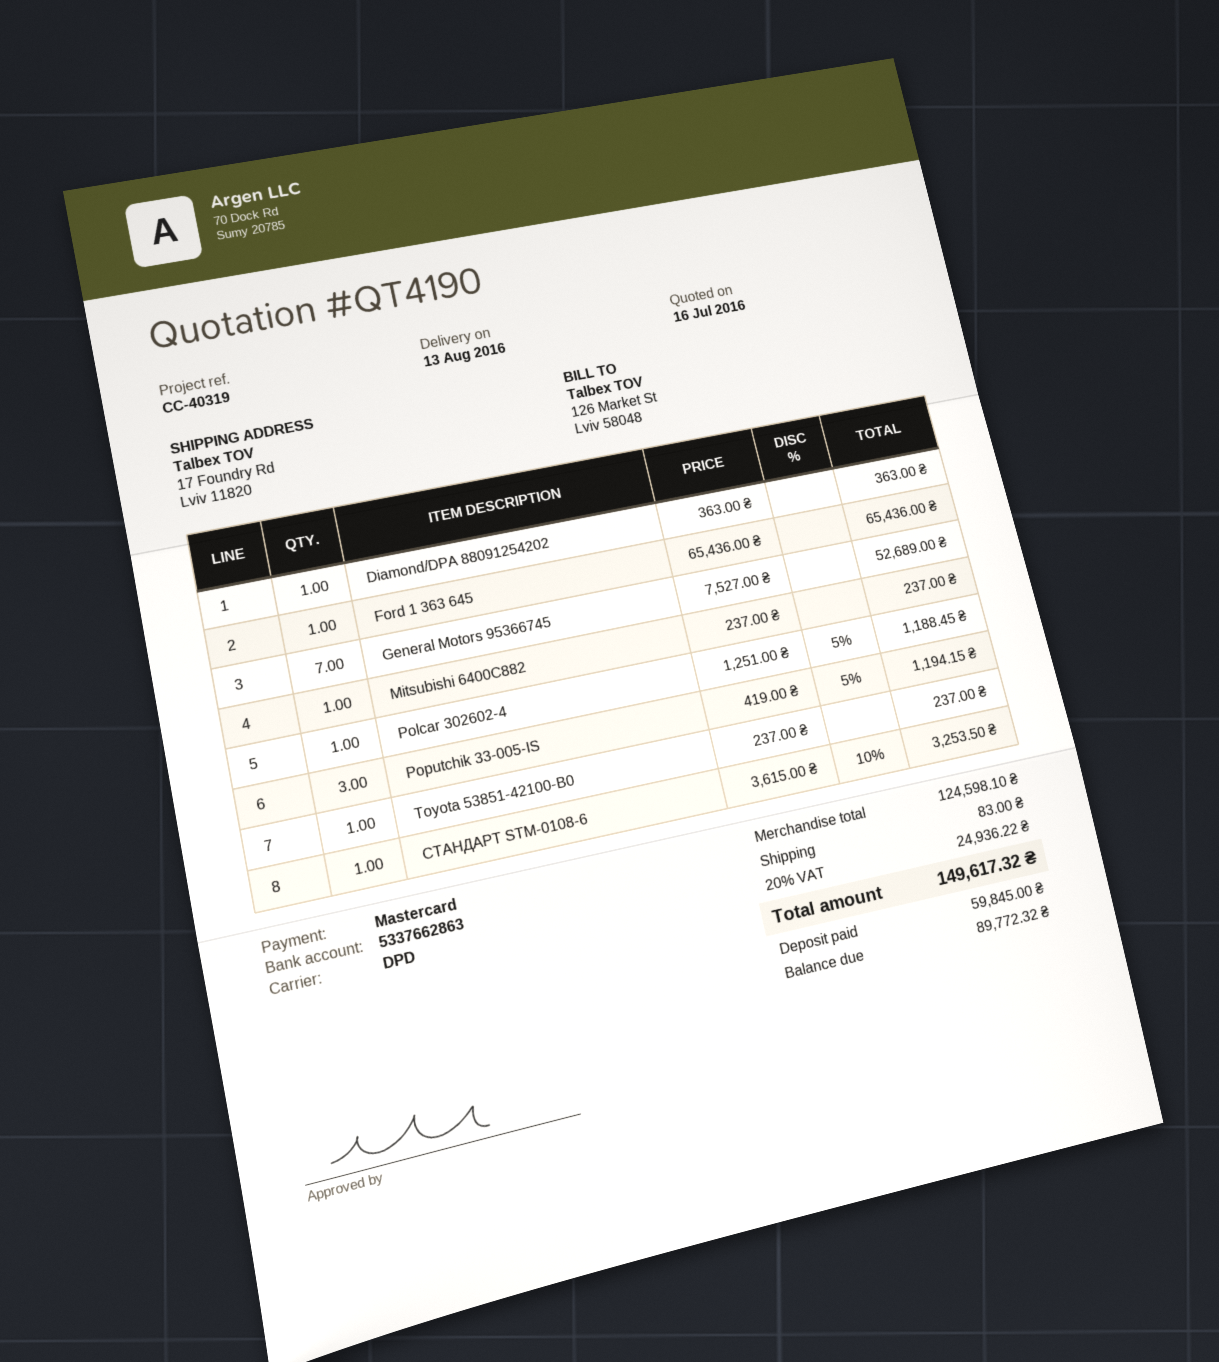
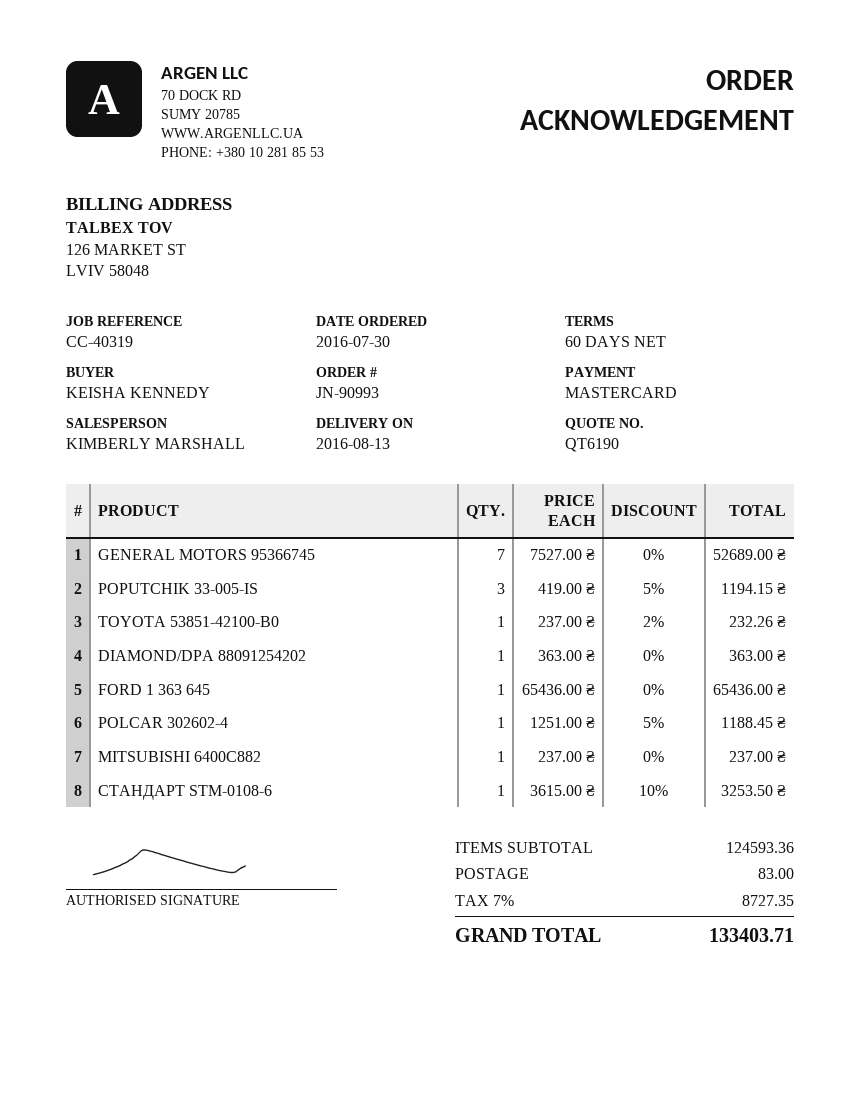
quote number: QT4190 -> QT6190
Toyota 53851-42100-B0: 1 x 237.00 = 237.00 -> 1 x 237.00 - 2% = 232.26
subtotal: 124598.10 -> 124593.36
tax: 20% = 24936.22 -> 7% = 8727.35
total: 149617.32 -> 133403.71

